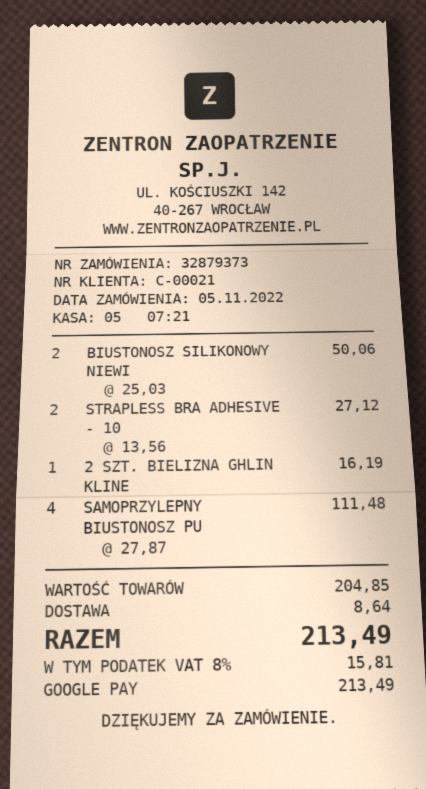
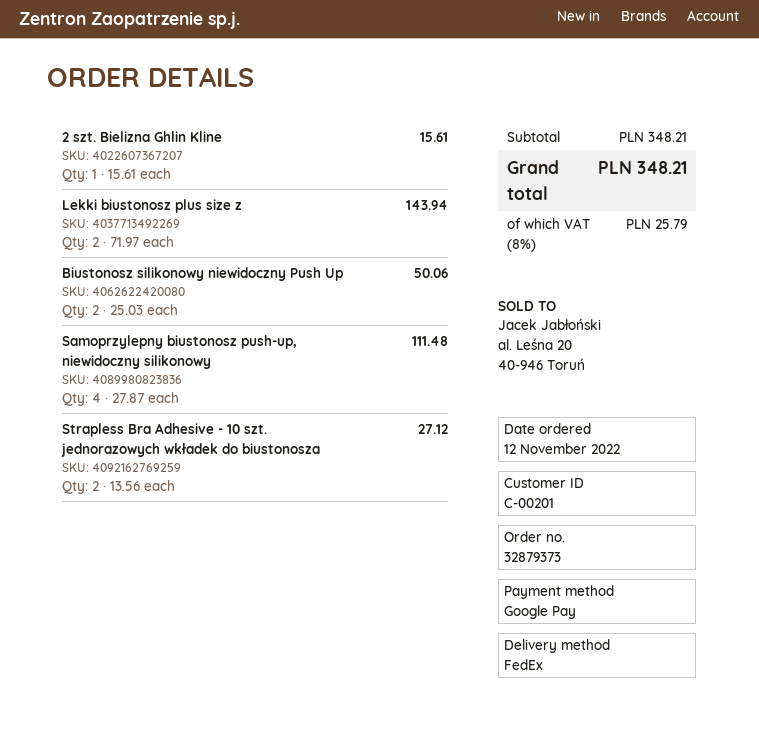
order date: 2022-11-05 -> 2022-11-12
customer number: C-00021 -> C-00201
2 SZT. BIELIZNA GHLIN KLINE: 1 x 16.19 = 16.19 -> 1 x 15.61 = 15.61
Lekki biustonosz plus size z: none -> 2 x 71.97 = 143.94
subtotal: 204.85 -> 348.21
shipping: 8.64 -> none
tax: 8% = 15.81 -> 8% = 25.79
total: 213.49 -> 348.21

